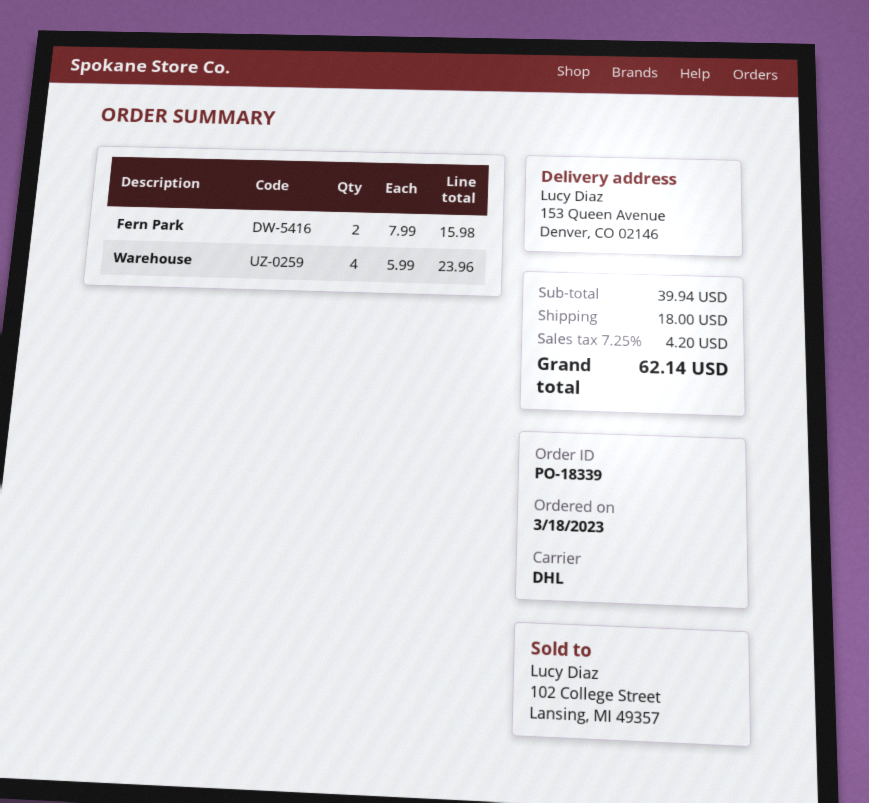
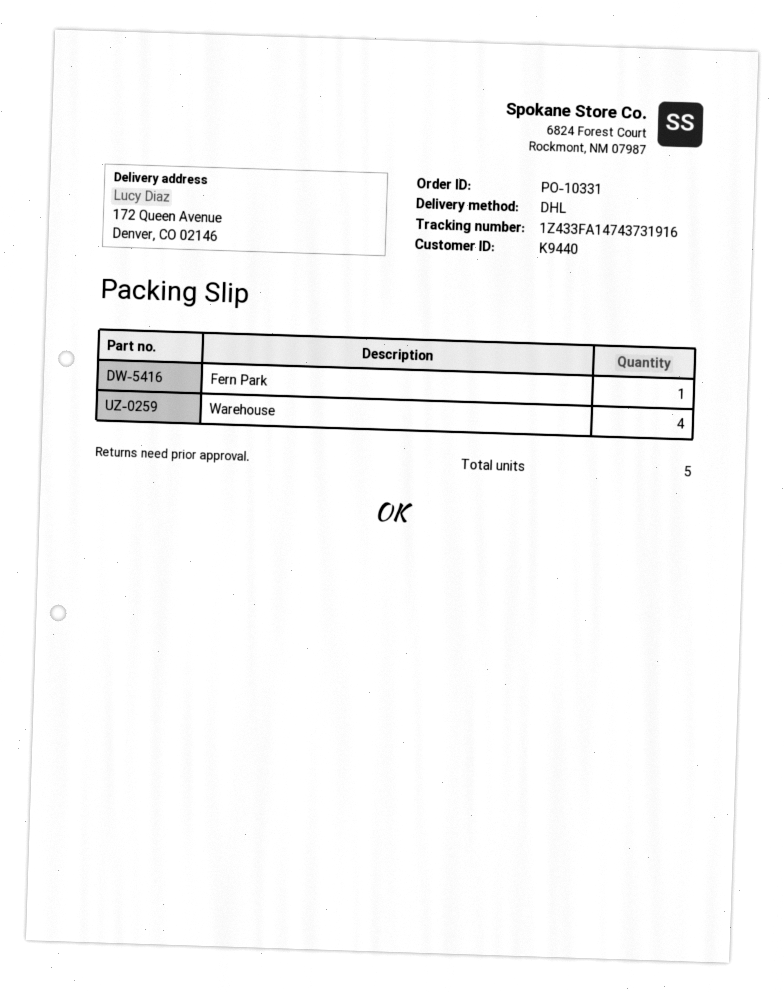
order number: PO-18339 -> PO-10331
ship to: 153 Queen Avenue, Denver, CO 02146 -> 172 Queen Avenue, Denver, CO 02146
Fern Park: 2 -> 1

